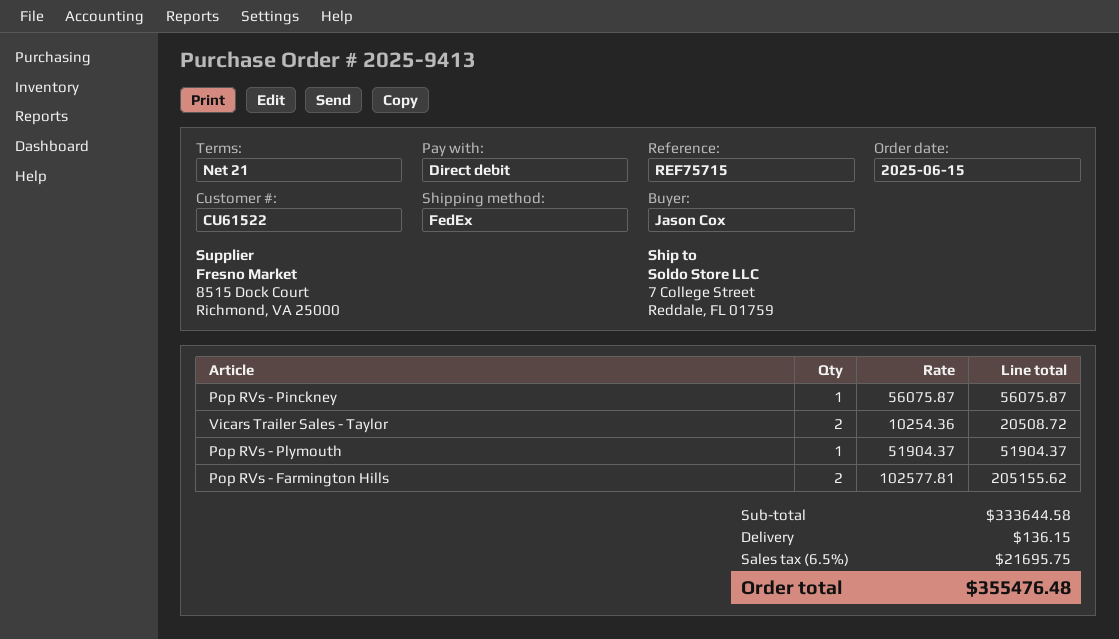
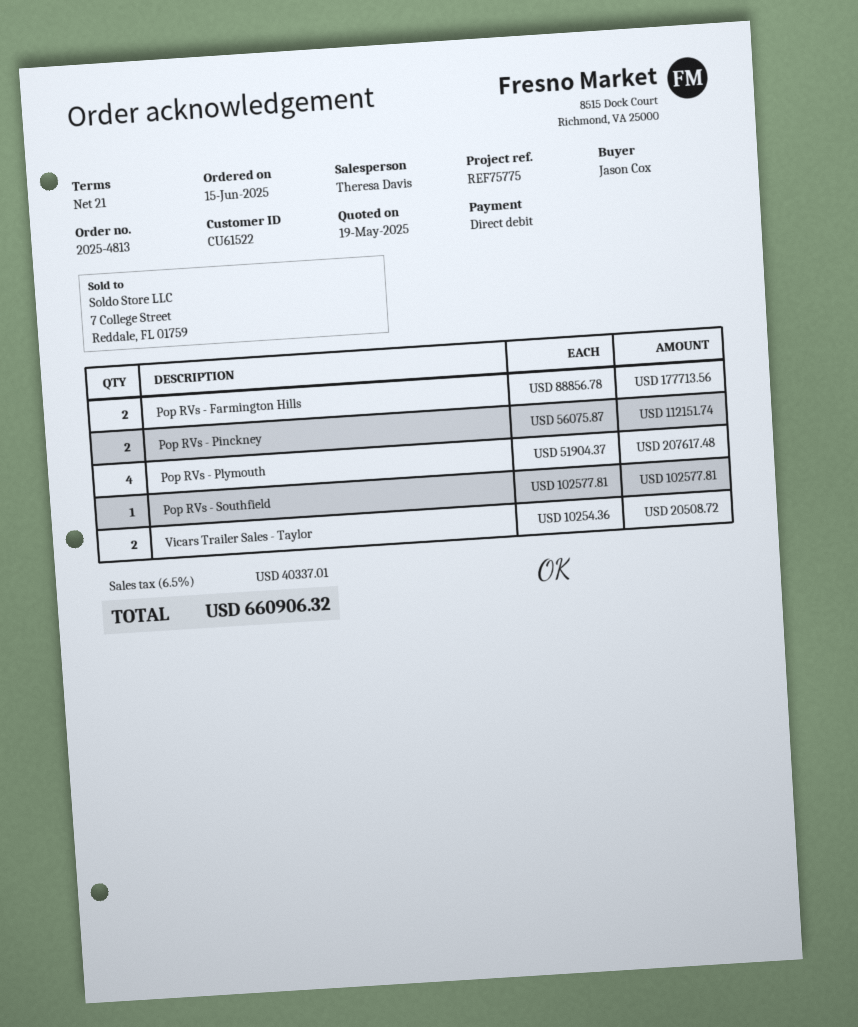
order number: 2025-9413 -> 2025-4813
reference: REF75715 -> REF75775
Pop RVs - Pinckney: 1 x 56075.87 = 56075.87 -> 2 x 56075.87 = 112151.74
Pop RVs - Plymouth: 1 x 51904.37 = 51904.37 -> 4 x 51904.37 = 207617.48
Pop RVs - Farmington Hills: 2 x 102577.81 = 205155.62 -> 2 x 88856.78 = 177713.56
Pop RVs - Southfield: none -> 1 x 102577.81 = 102577.81
shipping: 136.15 -> none
tax: 6.5% = 21695.75 -> 6.5% = 40337.01
total: 355476.48 -> 660906.32

